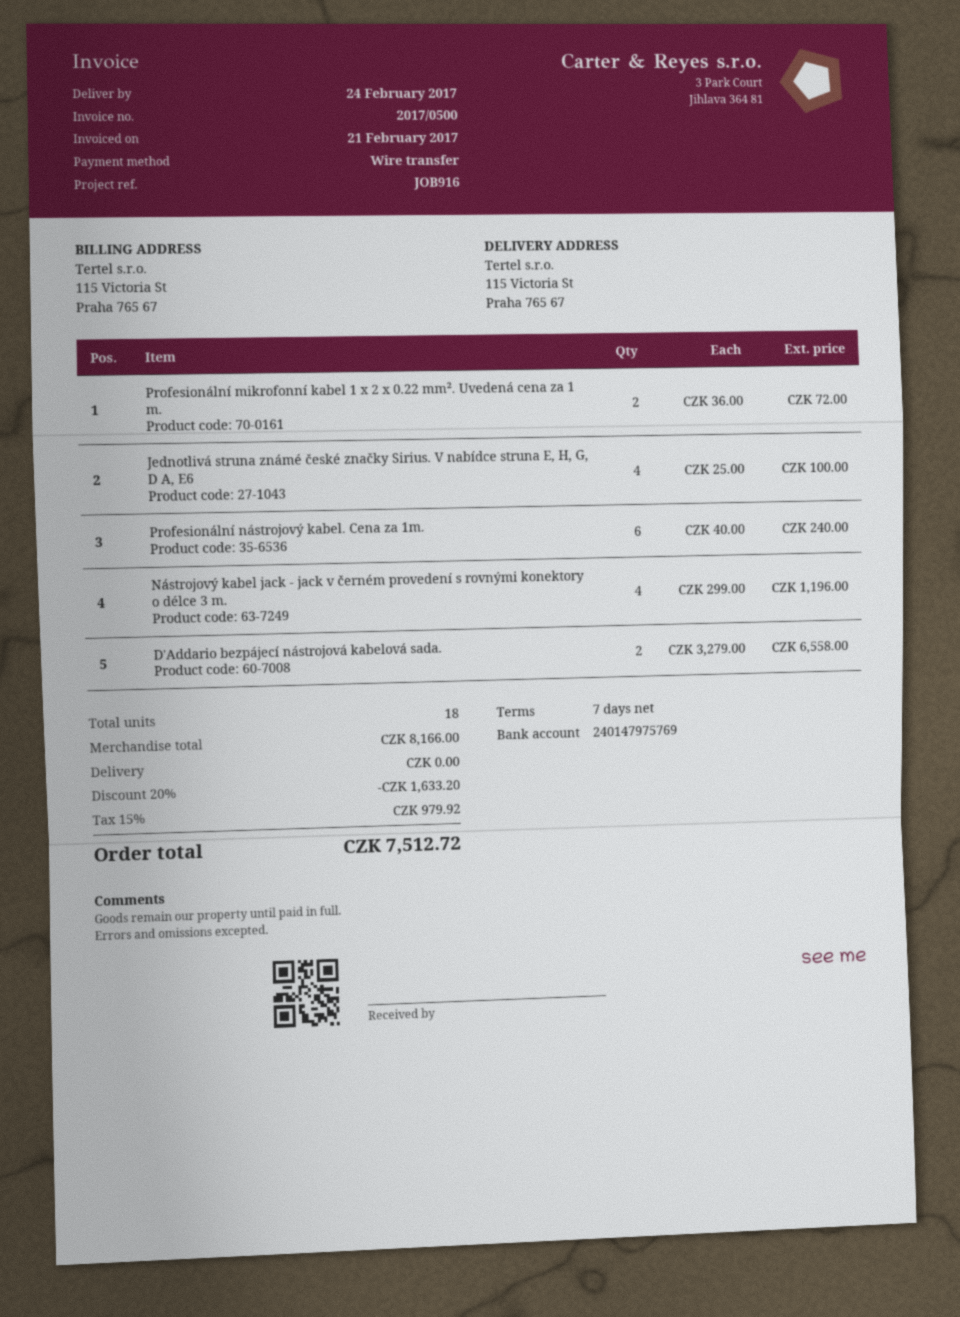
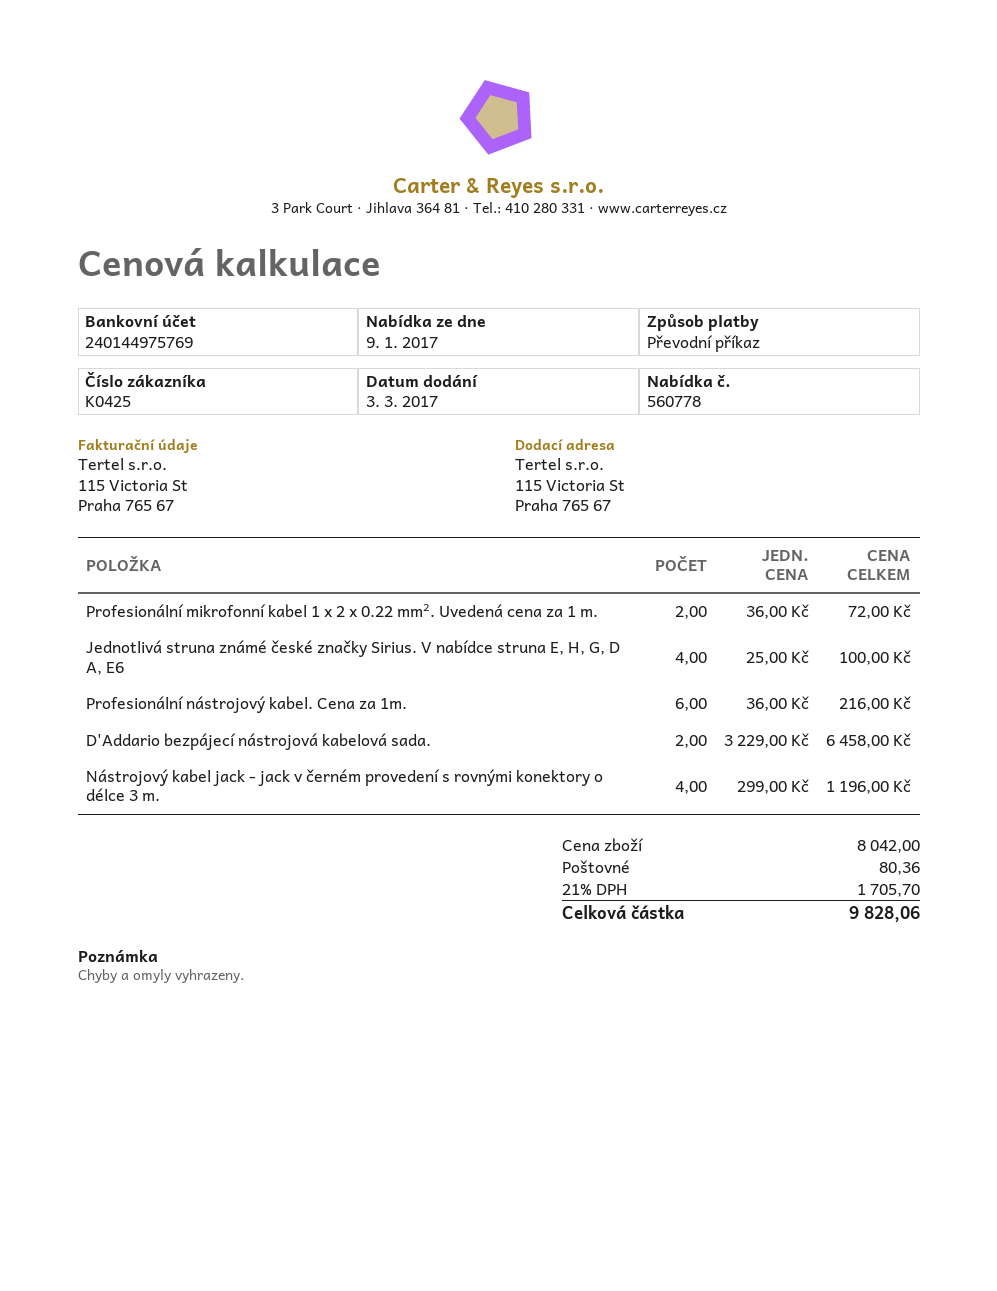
delivery date: 2017-02-24 -> 2017-03-03
bank account: 240147975769 -> 240144975769
Profesionální nástrojový kabel. Cena za 1m.: 6 x 40.00 = 240.00 -> 6 x 36.00 = 216.00
D'Addario bezpájecí nástrojová kabelová sada.: 2 x 3279.00 = 6558.00 -> 2 x 3229.00 = 6458.00
subtotal: 8166.00 -> 8042.00
discount: 20% = 1633.20 -> none
shipping: 0.00 -> 80.36
tax: 15% = 979.92 -> 21% = 1705.70
total: 7512.72 -> 9828.06

